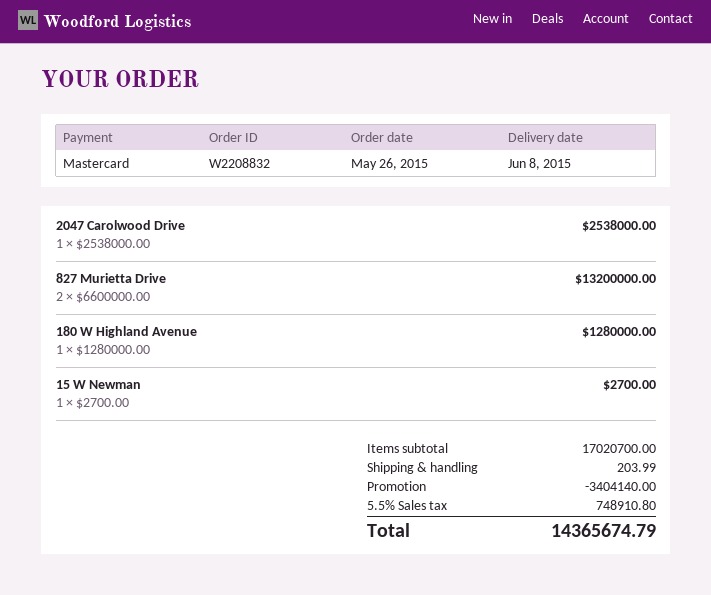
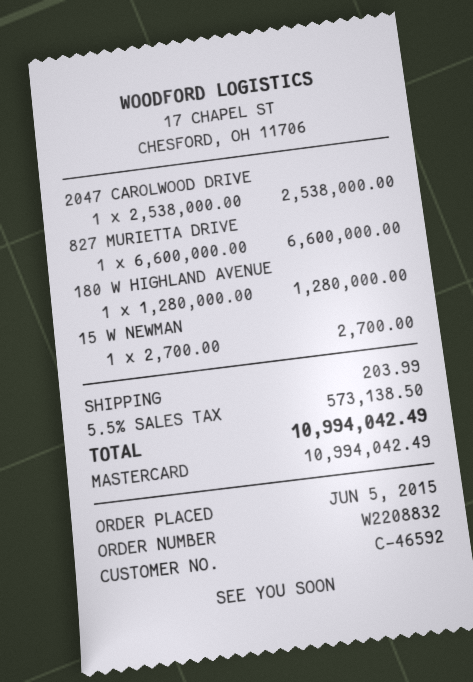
order date: 2015-05-26 -> 2015-06-05
827 Murietta Drive: 2 x 6600000.00 = 13200000.00 -> 1 x 6600000.00 = 6600000.00
discount: 3404140.00 -> none
tax: 5.5% = 748910.80 -> 5.5% = 573138.50
total: 14365674.79 -> 10994042.49

